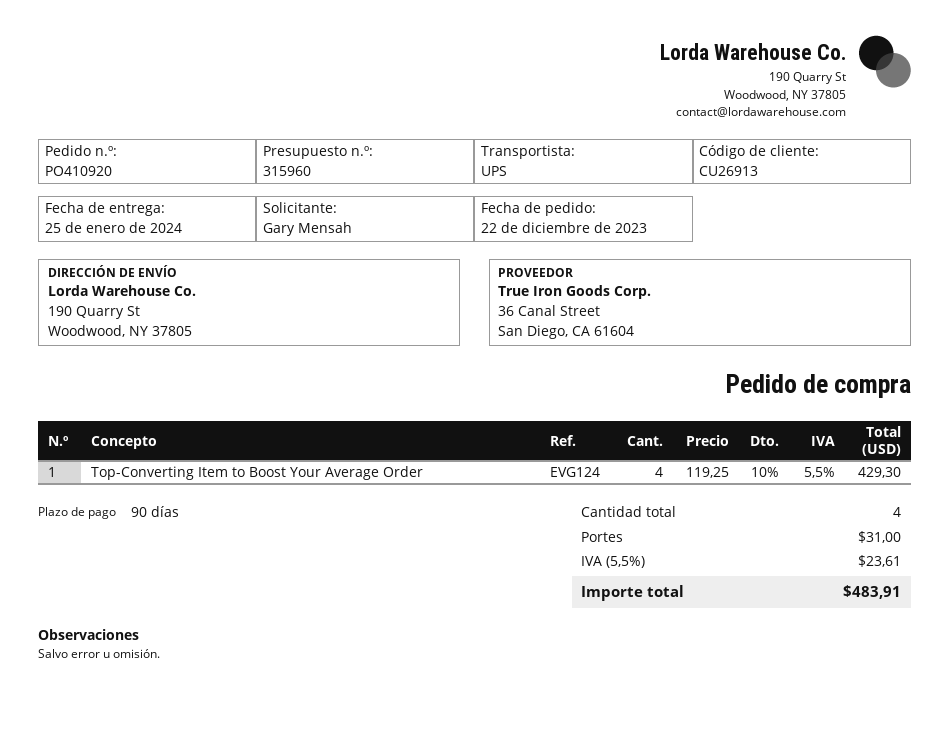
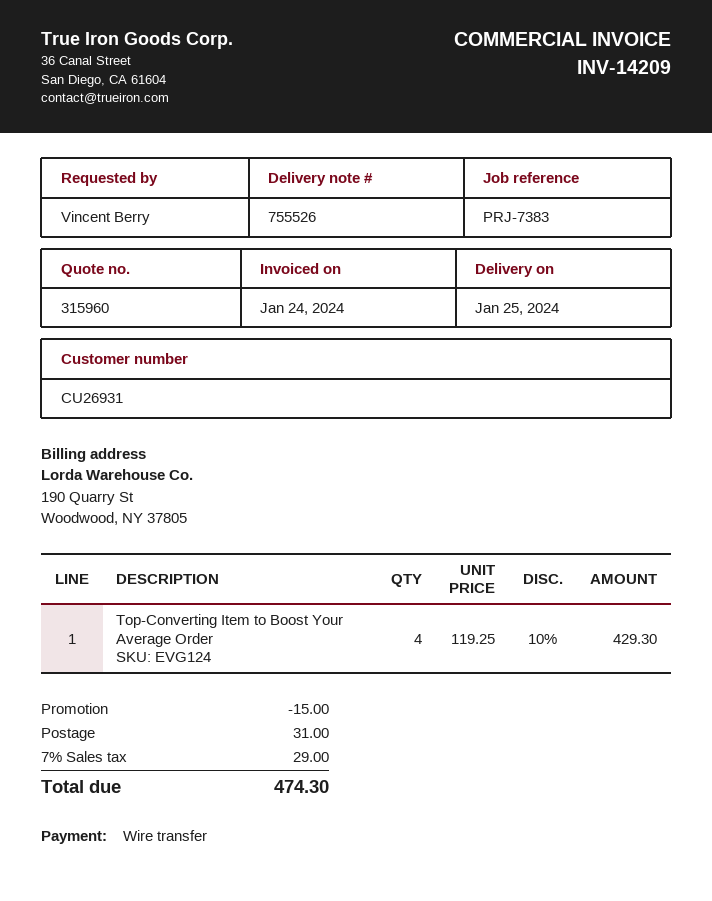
customer number: CU26913 -> CU26931
ordered by: Gary Mensah -> Vincent Berry
discount: none -> 15.00
tax: 5.5% = 23.61 -> 7% = 29.00
total: 483.91 -> 474.30

